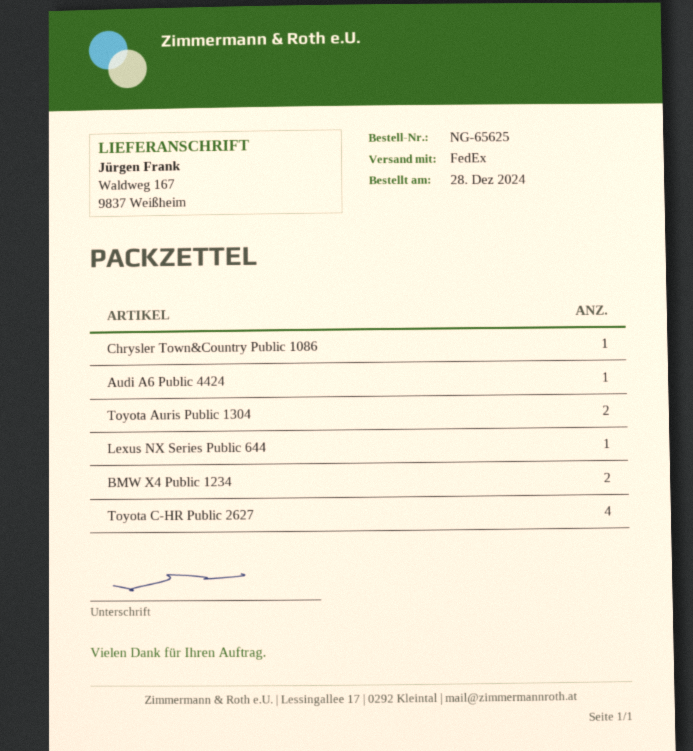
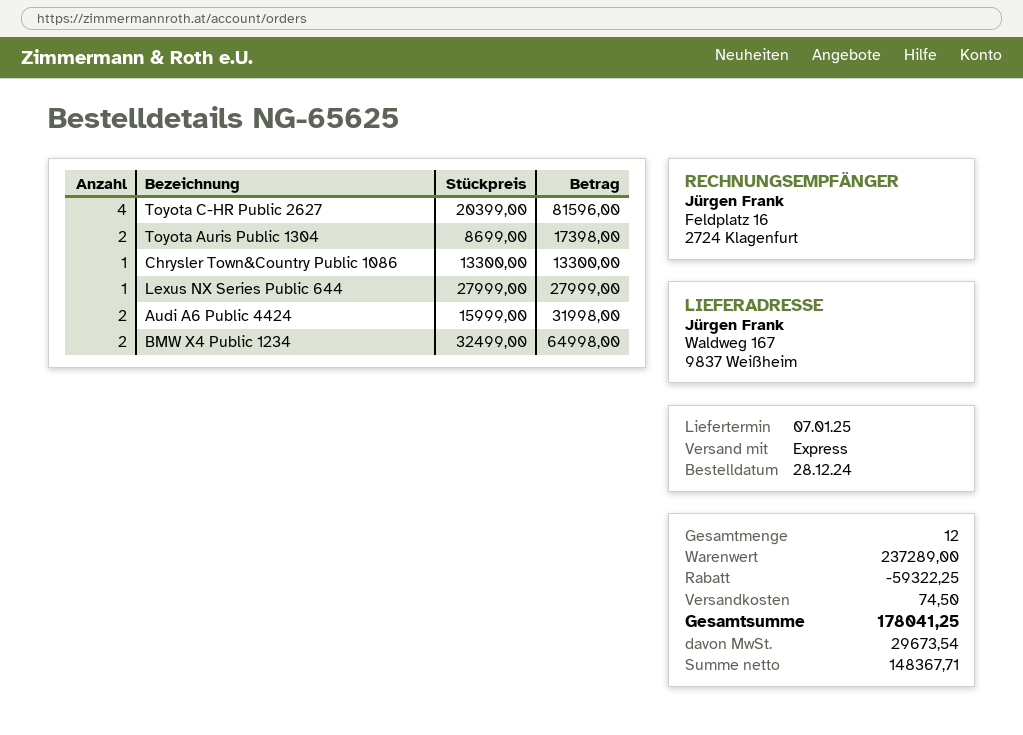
shipping method: FedEx -> express
Audi A6 Public 4424: 1 -> 2

